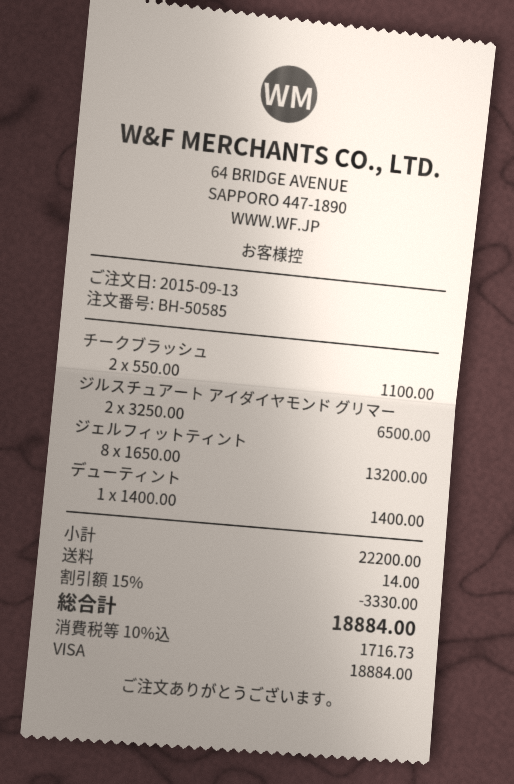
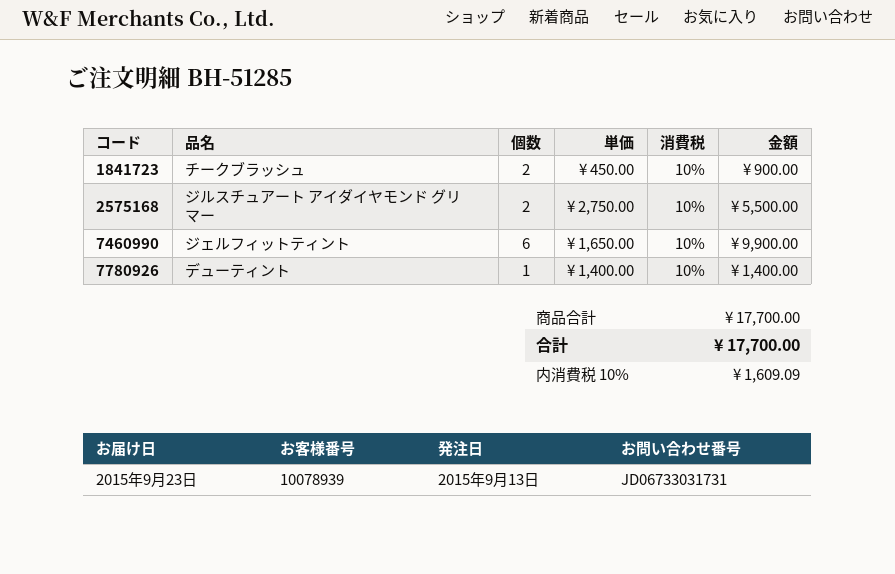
order number: BH-50585 -> BH-51285
チークブラッシュ: 2 x 550.00 = 1100.00 -> 2 x 450.00 = 900.00
ジルスチュアート アイダイヤモンド グリマー: 2 x 3250.00 = 6500.00 -> 2 x 2750.00 = 5500.00
ジェルフィットティント: 8 x 1650.00 = 13200.00 -> 6 x 1650.00 = 9900.00
subtotal: 22200.00 -> 17700.00
discount: 15% = 3330.00 -> none
shipping: 14.00 -> none
tax: 10% = 1716.73 -> 10% = 1609.09
total: 18884.00 -> 17700.00

